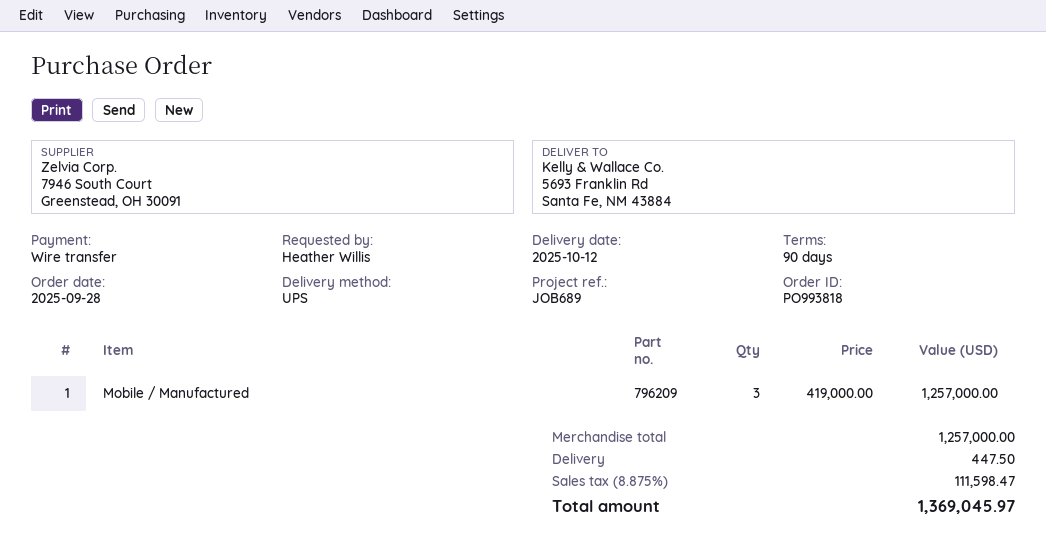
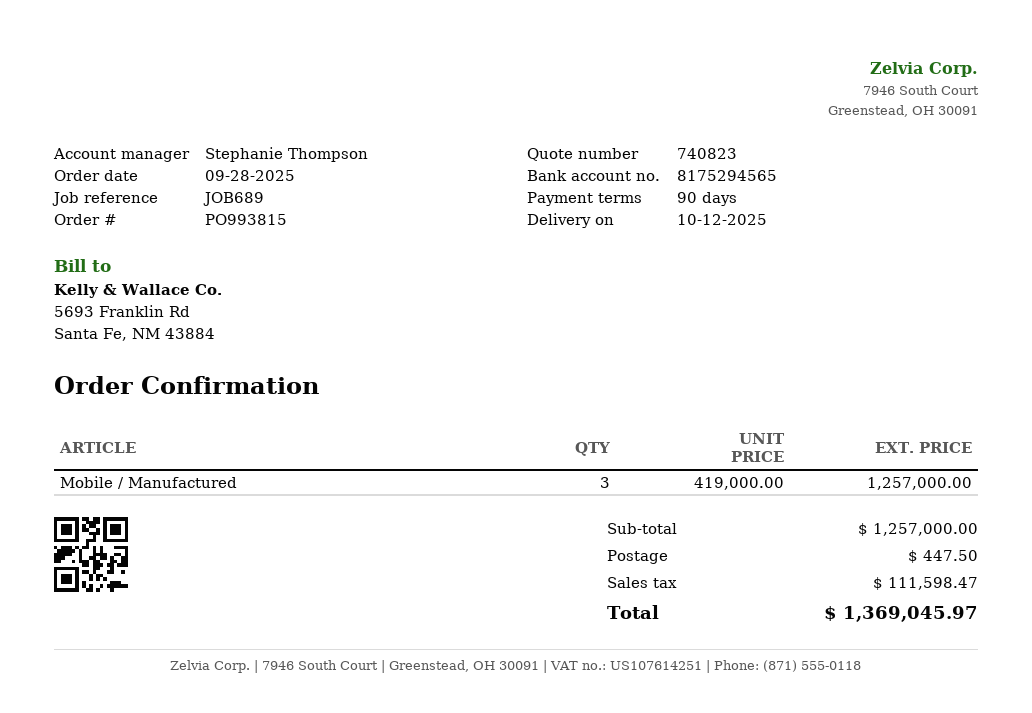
order number: PO993818 -> PO993815

